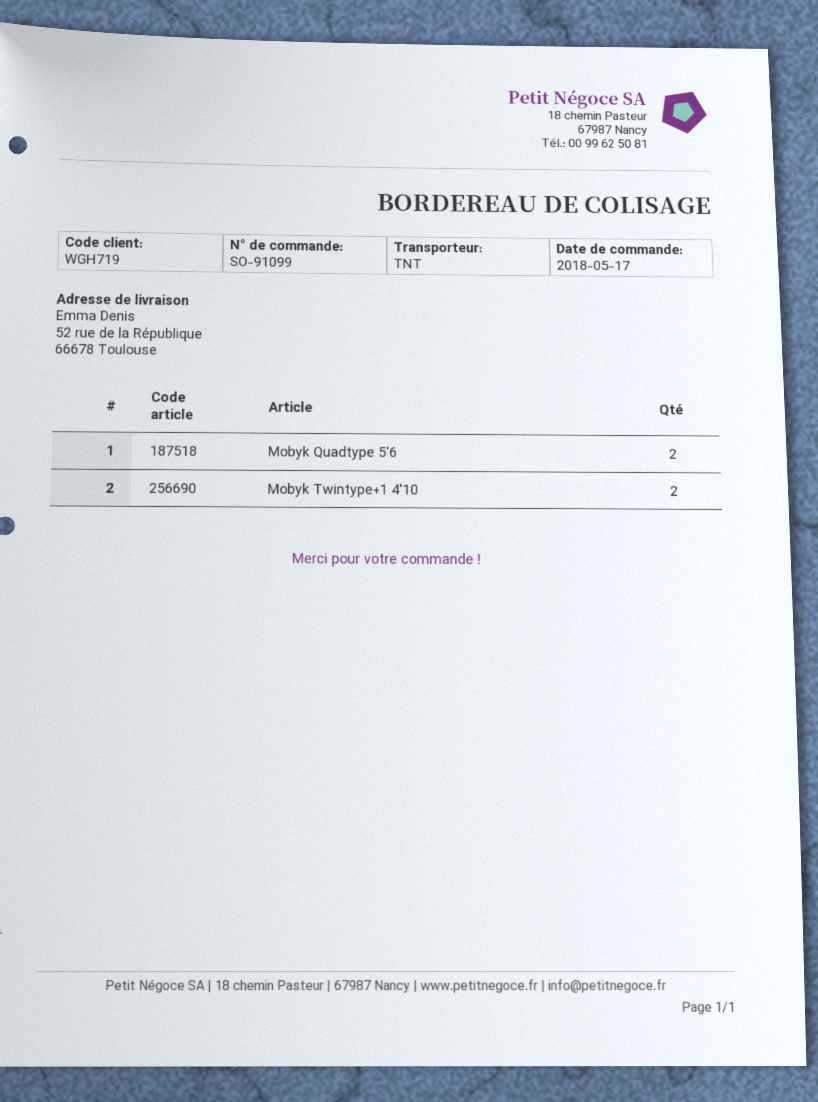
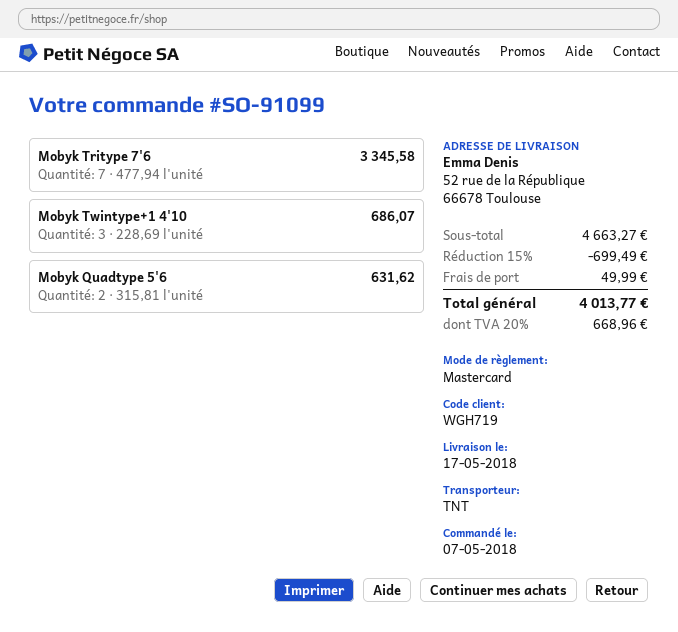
order date: 2018-05-17 -> 2018-05-07
Mobyk Twintype+1 4'10: 2 -> 3
Mobyk Tritype 7'6: none -> 7

